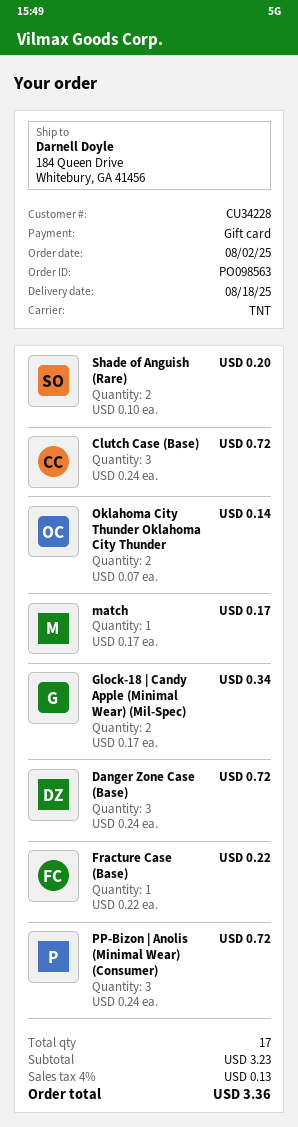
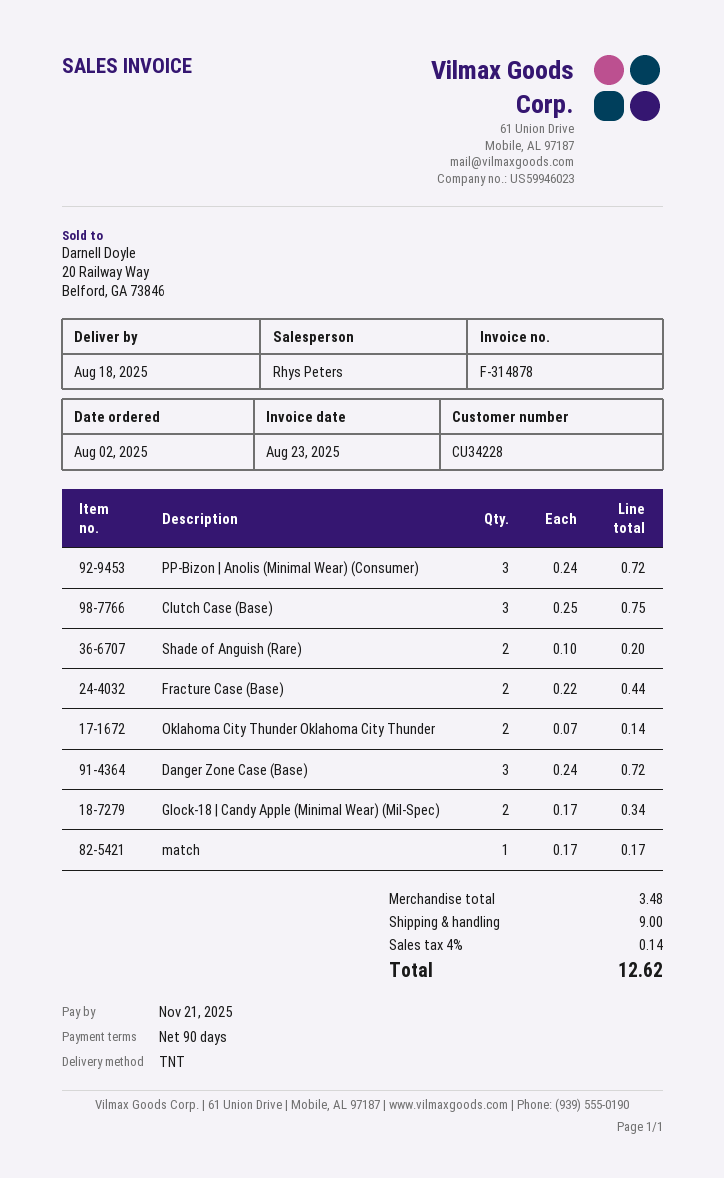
Clutch Case (Base): 3 x 0.24 = 0.72 -> 3 x 0.25 = 0.75
Fracture Case (Base): 1 x 0.22 = 0.22 -> 2 x 0.22 = 0.44
subtotal: 3.23 -> 3.48
shipping: none -> 9.00
tax: 4% = 0.13 -> 4% = 0.14
total: 3.36 -> 12.62

